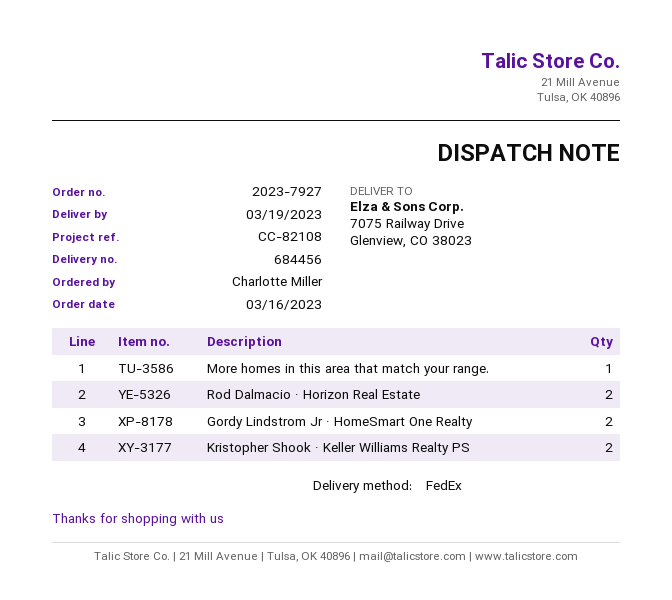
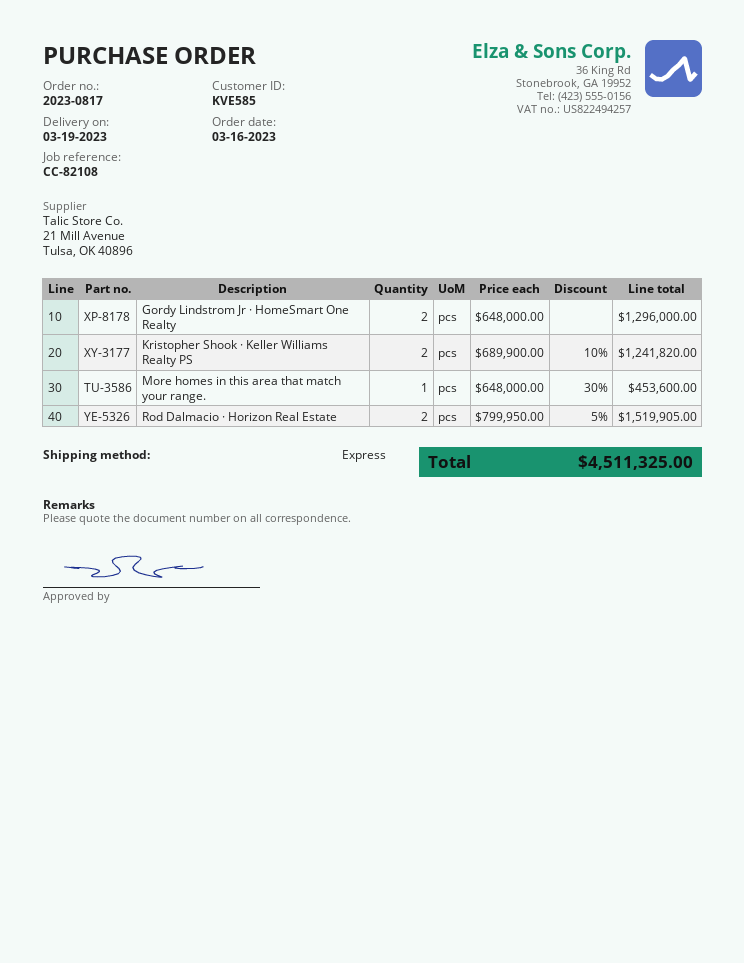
order number: 2023-7927 -> 2023-0817
shipping method: FedEx -> express

